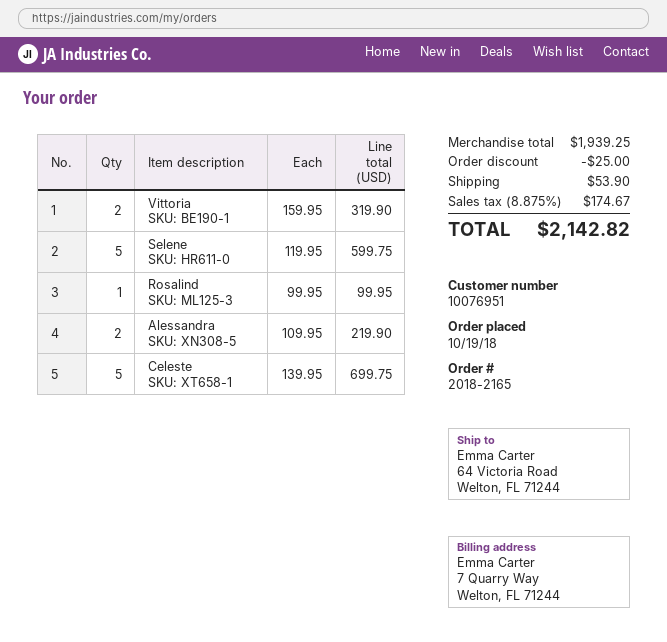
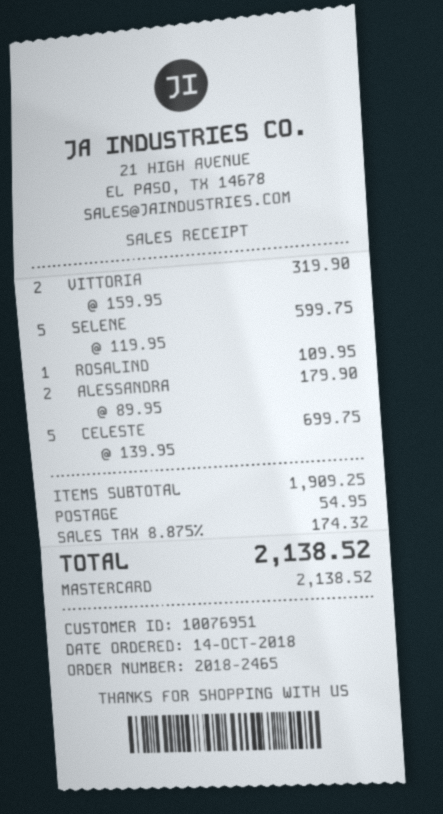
order number: 2018-2165 -> 2018-2465
order date: 2018-10-19 -> 2018-10-14
Rosalind: 1 x 99.95 = 99.95 -> 1 x 109.95 = 109.95
Alessandra: 2 x 109.95 = 219.90 -> 2 x 89.95 = 179.90
subtotal: 1939.25 -> 1909.25
discount: 25.00 -> none
shipping: 53.90 -> 54.95
tax: 8.875% = 174.67 -> 8.875% = 174.32
total: 2142.82 -> 2138.52

